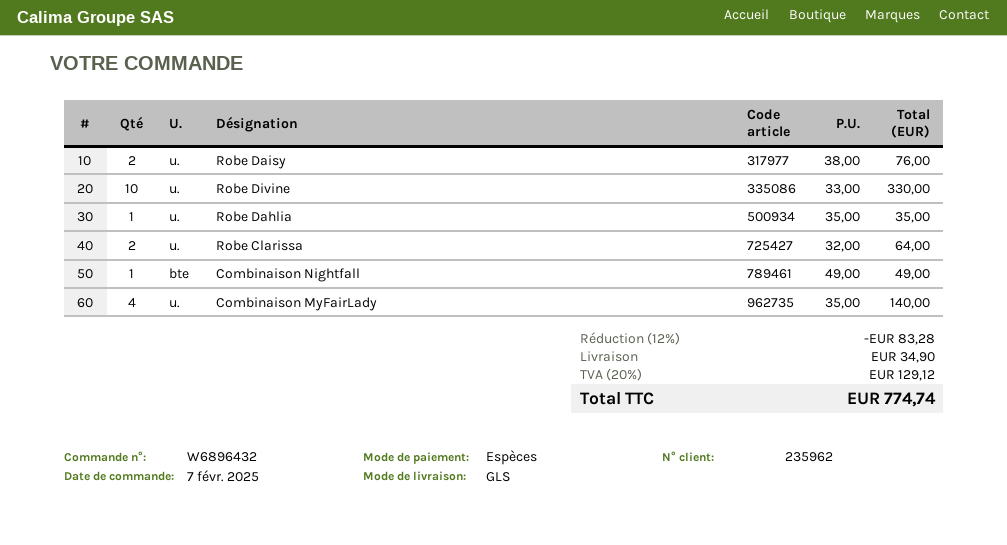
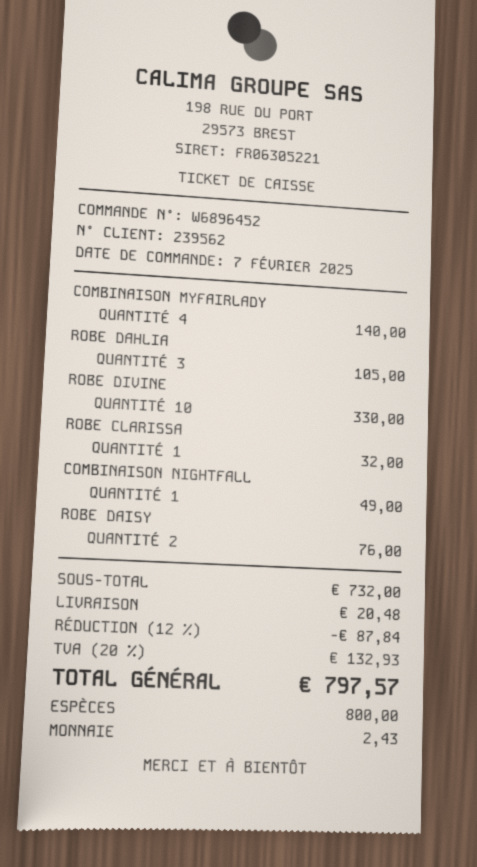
order number: W6896432 -> W6896452
customer number: 235962 -> 239562
Robe Dahlia: 1 for 35.00 -> 3 for 105.00
Robe Clarissa: 2 for 64.00 -> 1 for 32.00
discount: 12% = 83.28 -> 12% = 87.84
shipping: 34.90 -> 20.48
tax: 20% = 129.12 -> 20% = 132.93
total: 774.74 -> 797.57

